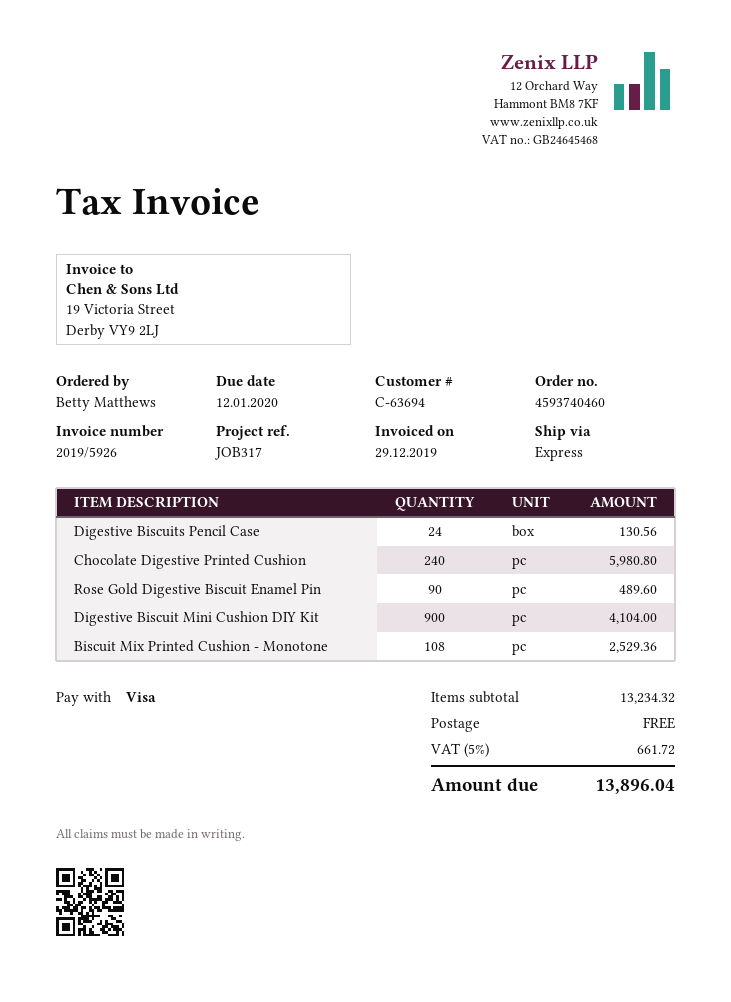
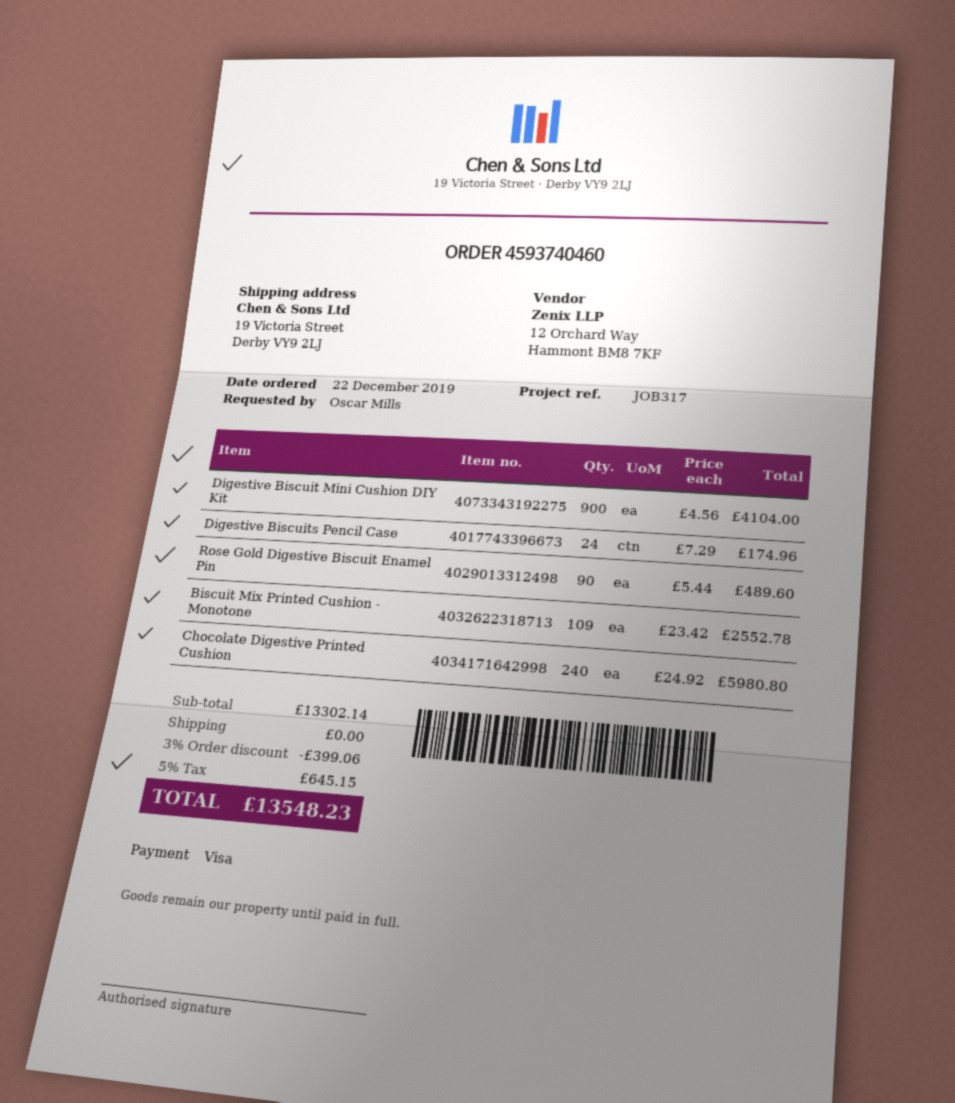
ordered by: Betty Matthews -> Oscar Mills
Digestive Biscuits Pencil Case: 24 for 130.56 -> 24 for 174.96
Biscuit Mix Printed Cushion - Monotone: 108 for 2529.36 -> 109 for 2552.78
subtotal: 13234.32 -> 13302.14
discount: none -> 3% = 399.06
tax: 5% = 661.72 -> 5% = 645.15
total: 13896.04 -> 13548.23

